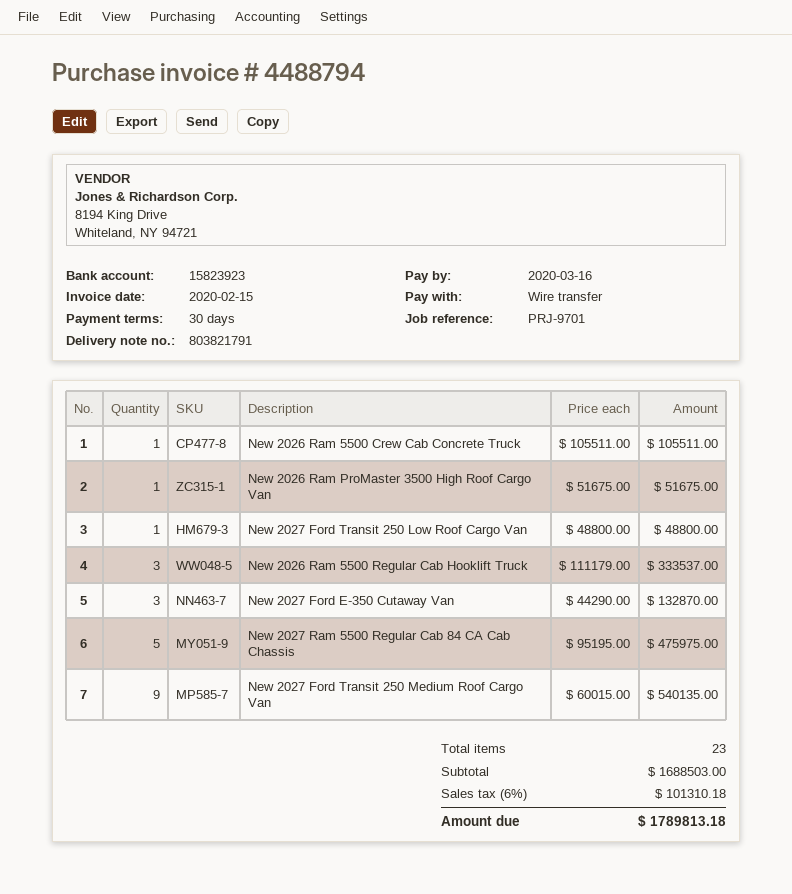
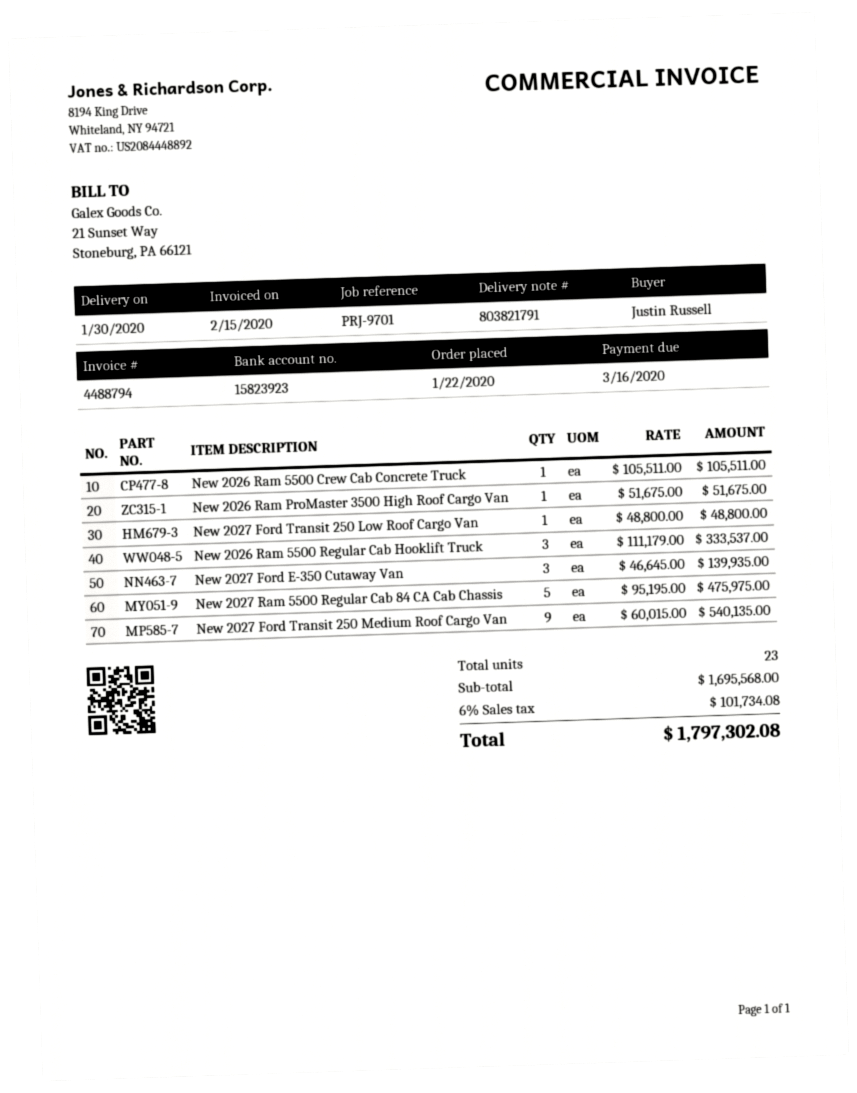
New 2027 Ford E-350 Cutaway Van: 3 x 44290.00 = 132870.00 -> 3 x 46645.00 = 139935.00
subtotal: 1688503.00 -> 1695568.00
tax: 6% = 101310.18 -> 6% = 101734.08
total: 1789813.18 -> 1797302.08

